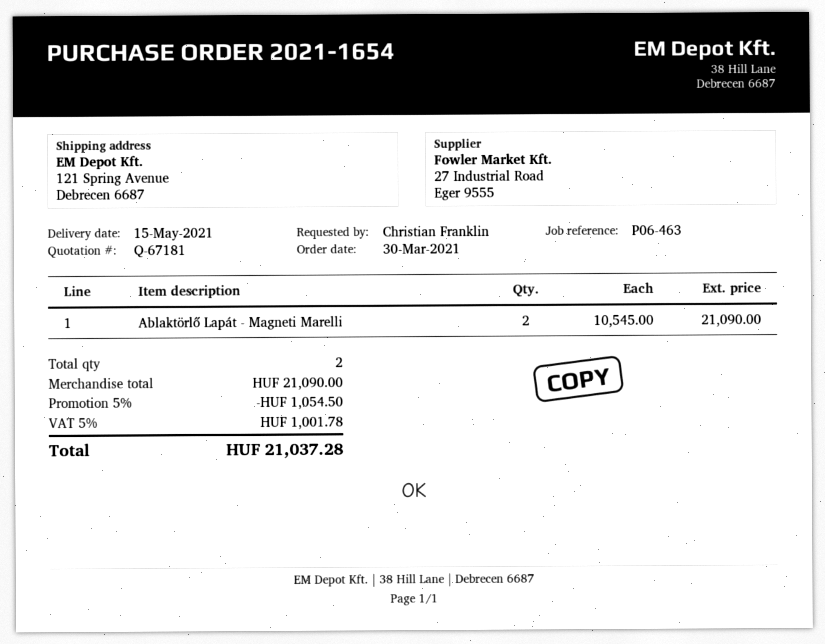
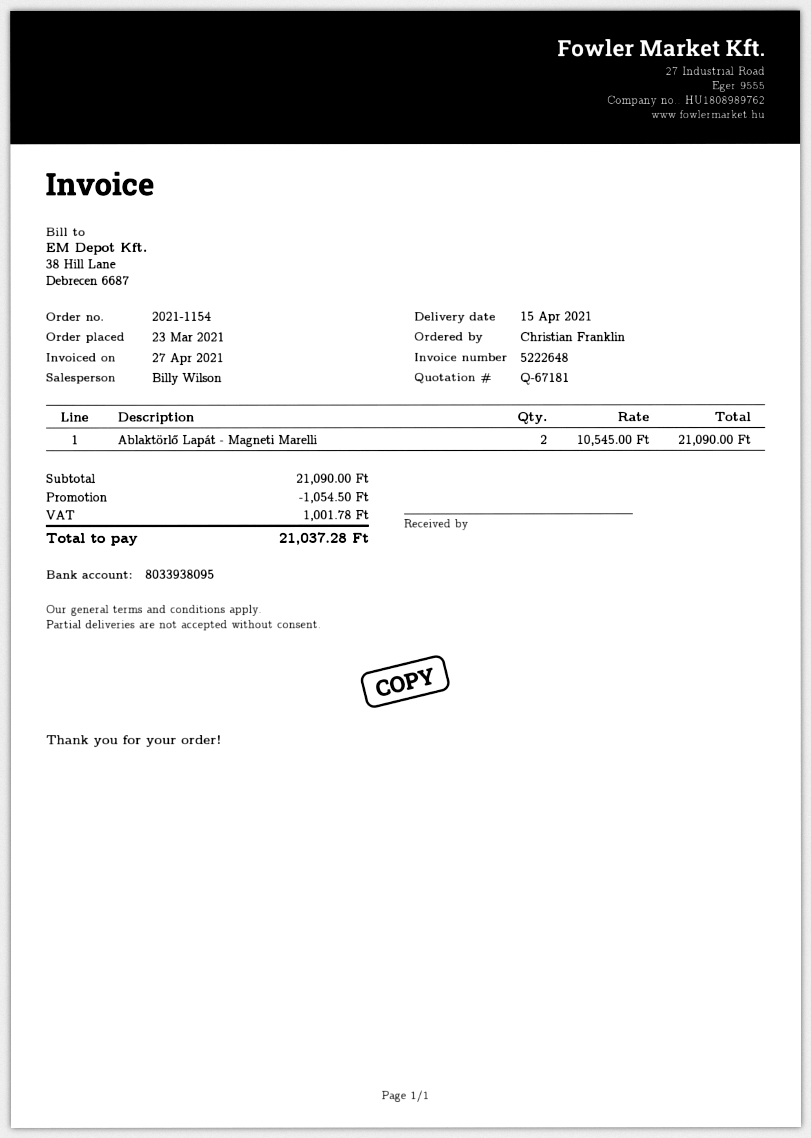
order number: 2021-1654 -> 2021-1154
order date: 2021-03-30 -> 2021-03-23
delivery date: 2021-05-15 -> 2021-04-15

